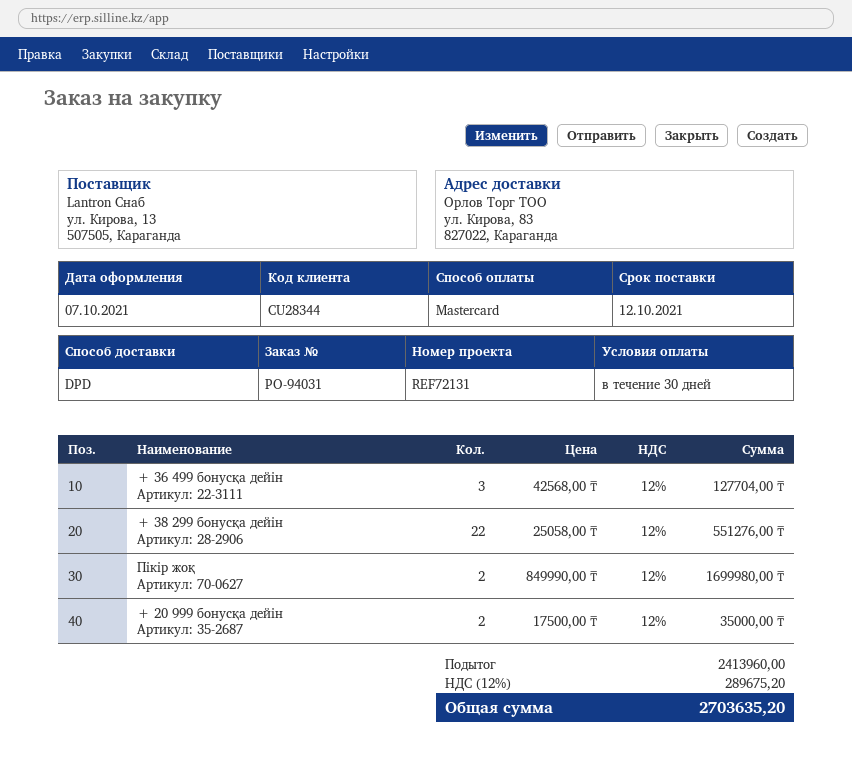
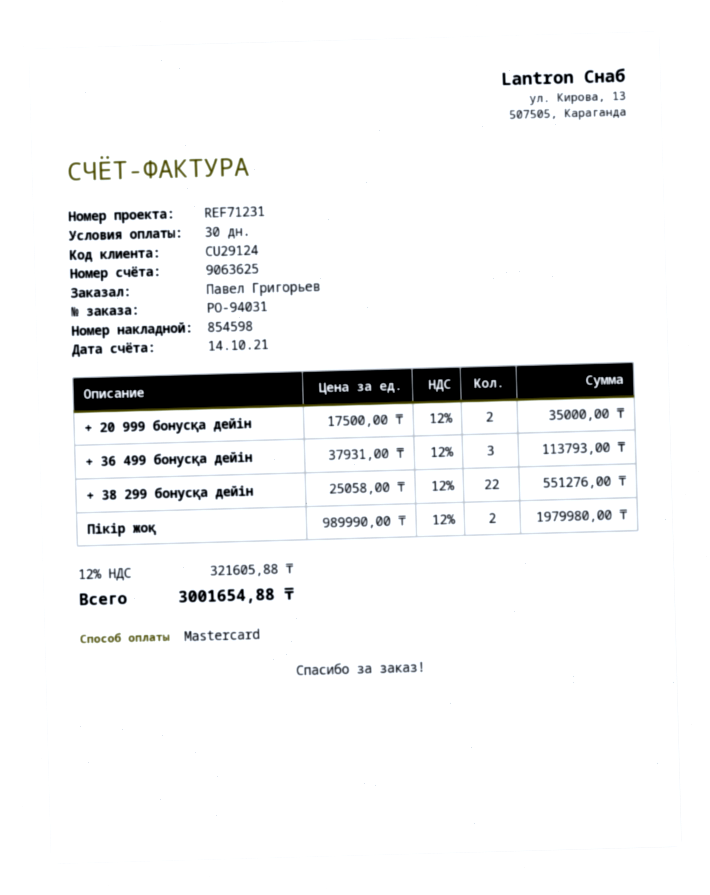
customer number: CU28344 -> CU29124
reference: REF72131 -> REF71231
+ 36 499 бонусқа дейін: 3 x 42568.00 = 127704.00 -> 3 x 37931.00 = 113793.00
Пікір жоқ: 2 x 849990.00 = 1699980.00 -> 2 x 989990.00 = 1979980.00
tax: 12% = 289675.20 -> 12% = 321605.88
total: 2703635.20 -> 3001654.88

